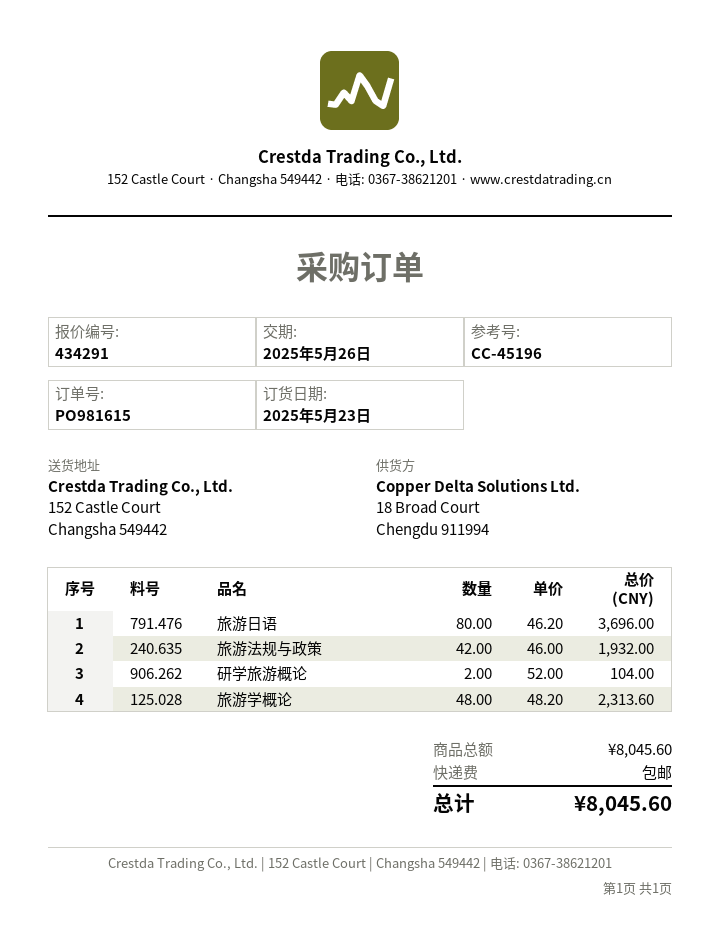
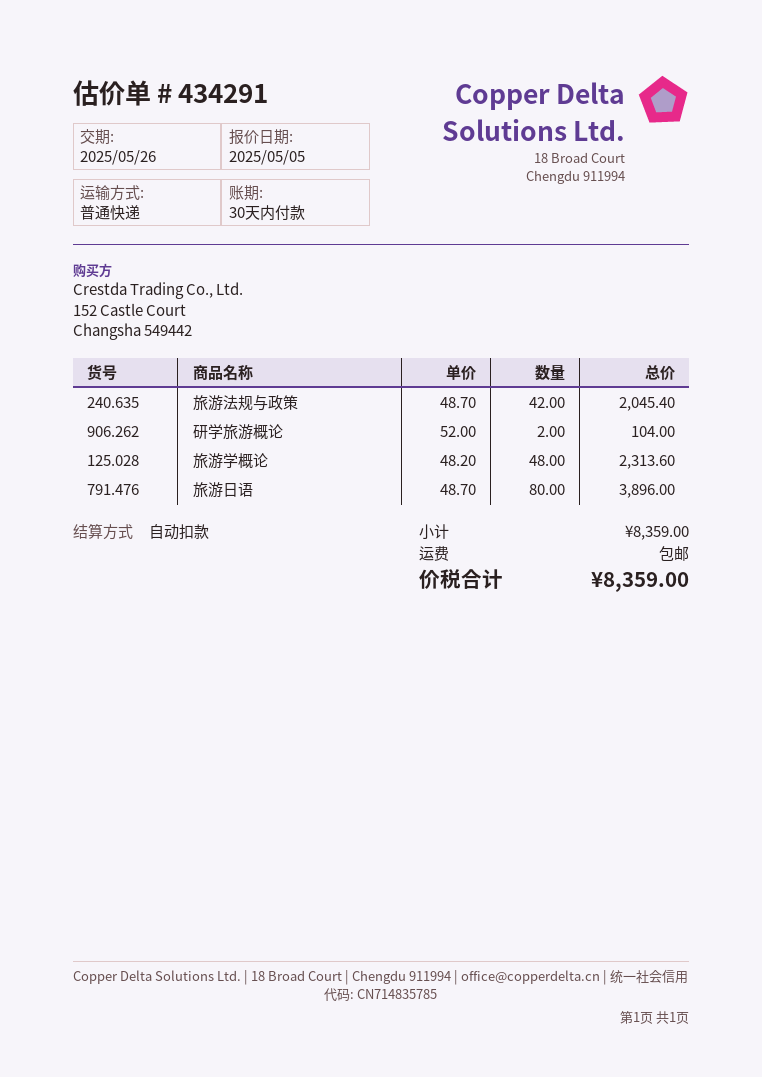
旅游日语: 80 x 46.20 = 3696.00 -> 80 x 48.70 = 3896.00
旅游法规与政策: 42 x 46.00 = 1932.00 -> 42 x 48.70 = 2045.40
subtotal: 8045.60 -> 8359.00
total: 8045.60 -> 8359.00

